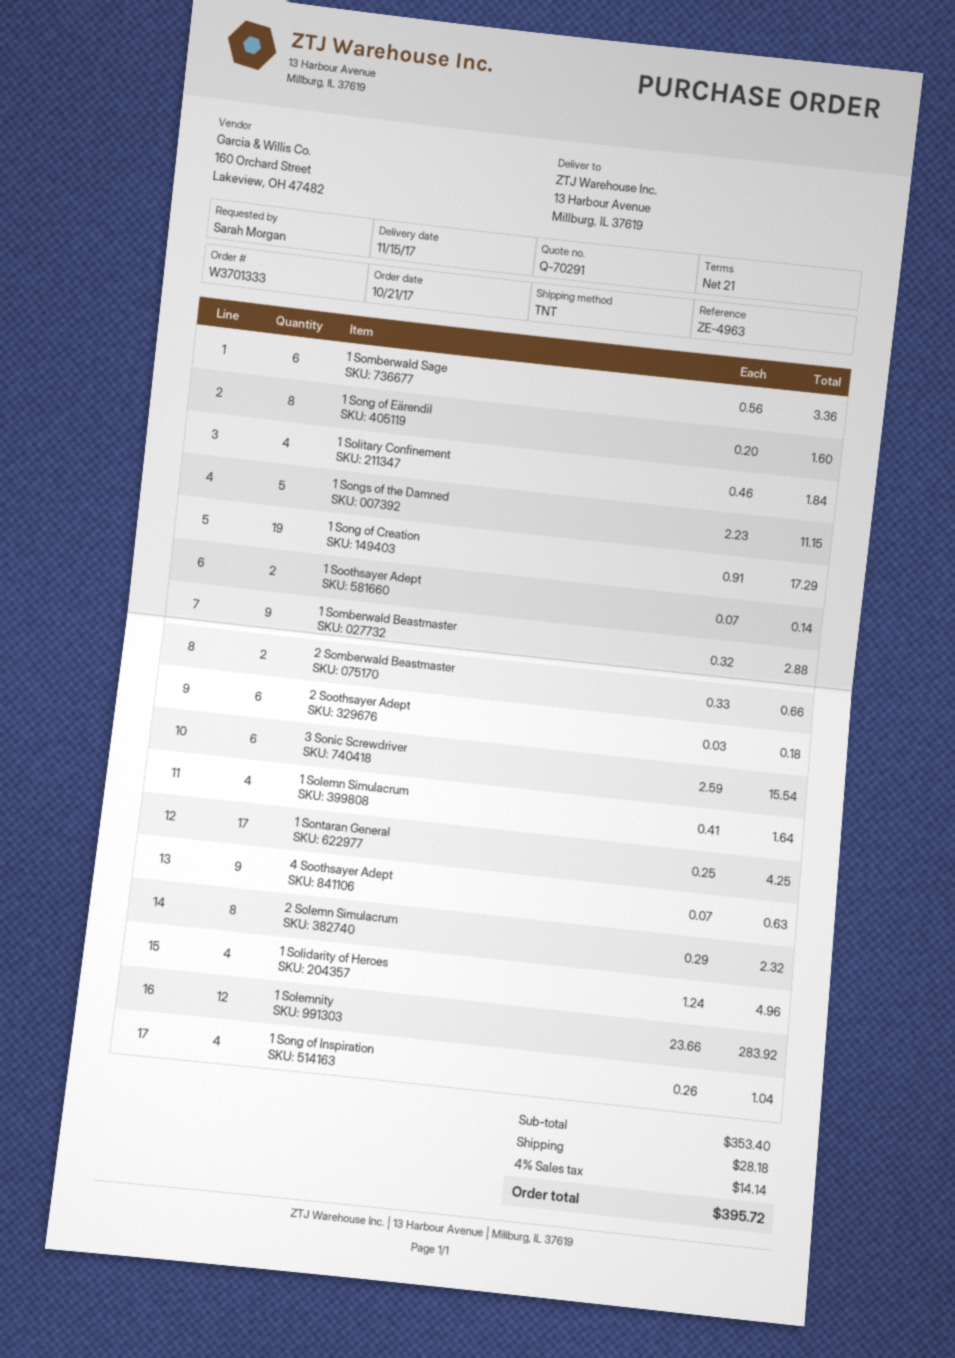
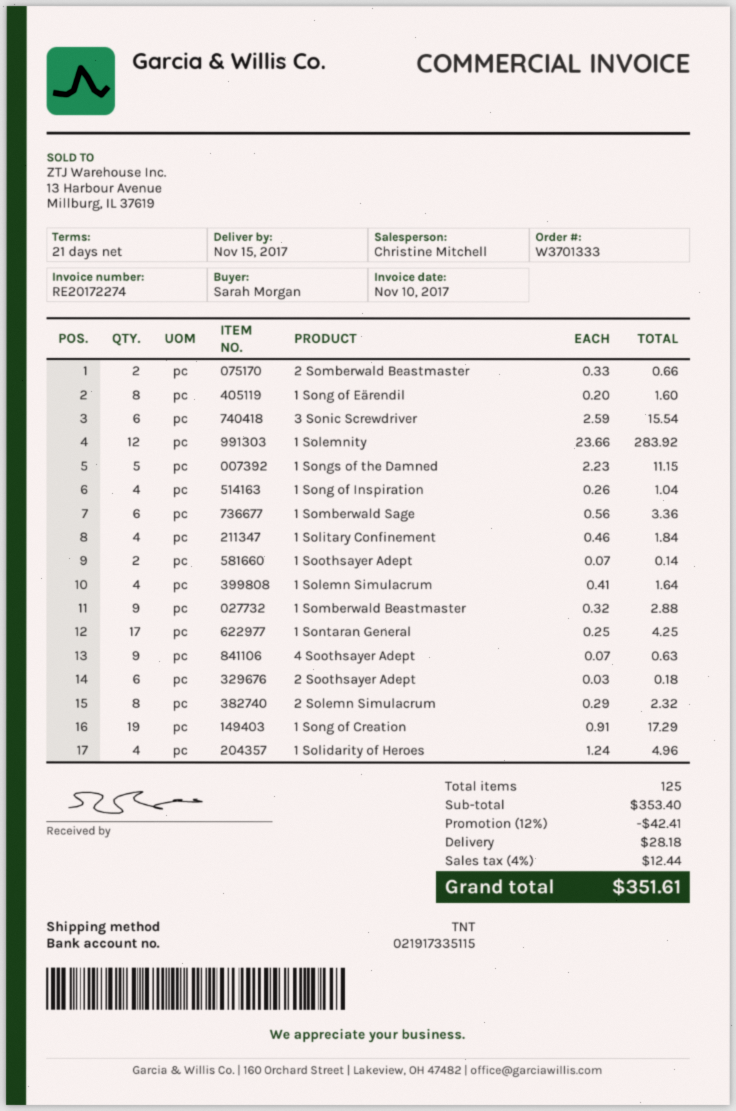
discount: none -> 12% = 42.41
tax: 4% = 14.14 -> 4% = 12.44
total: 395.72 -> 351.61

